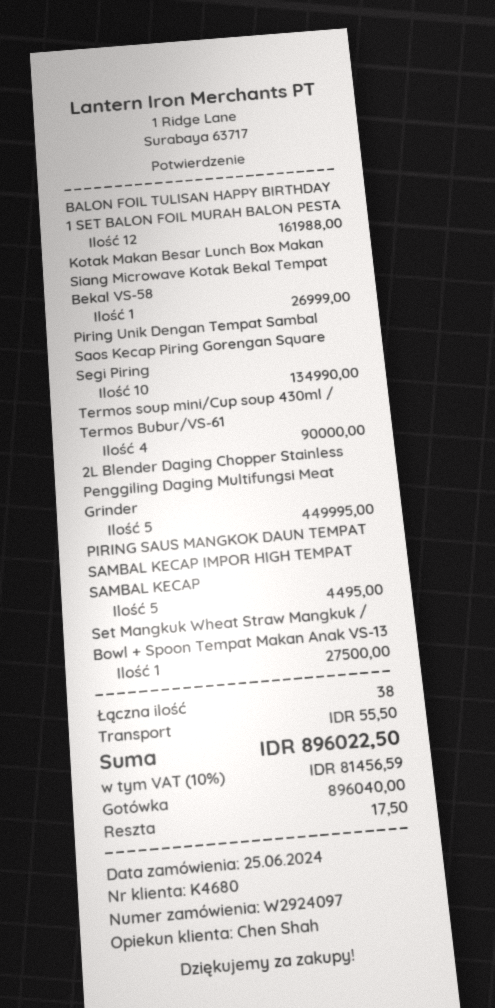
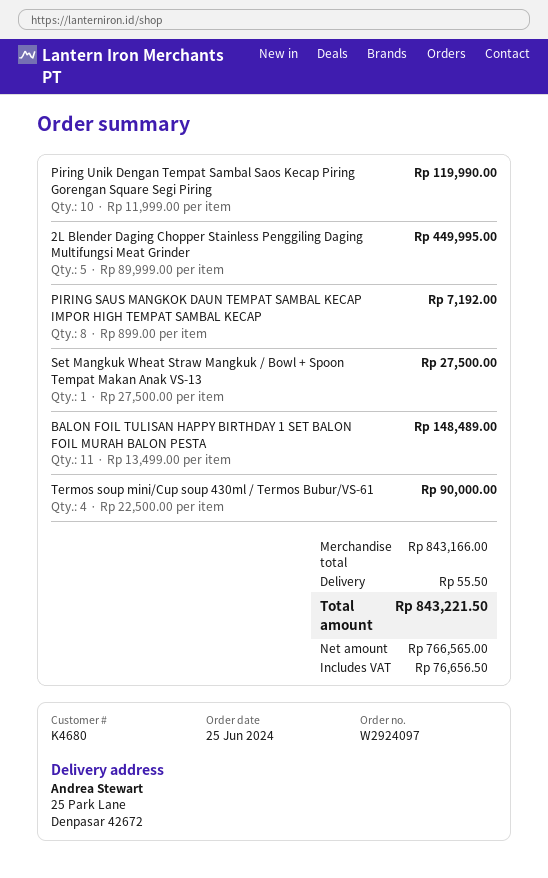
BALON FOIL TULISAN HAPPY BIRTHDAY 1 SET BALON FOIL MURAH BALON PESTA: 12 for 161988.00 -> 11 for 148489.00
Kotak Makan Besar Lunch Box Makan Siang Microwave Kotak Bekal Tempat Bekal VS-58: 1 for 26999.00 -> none
Piring Unik Dengan Tempat Sambal Saos Kecap Piring Gorengan Square Segi Piring: 10 for 134990.00 -> 10 for 119990.00
PIRING SAUS MANGKOK DAUN TEMPAT SAMBAL KECAP IMPOR HIGH TEMPAT SAMBAL KECAP: 5 for 4495.00 -> 8 for 7192.00
tax: 81456.59 -> 76656.50
total: 896022.50 -> 843221.50

